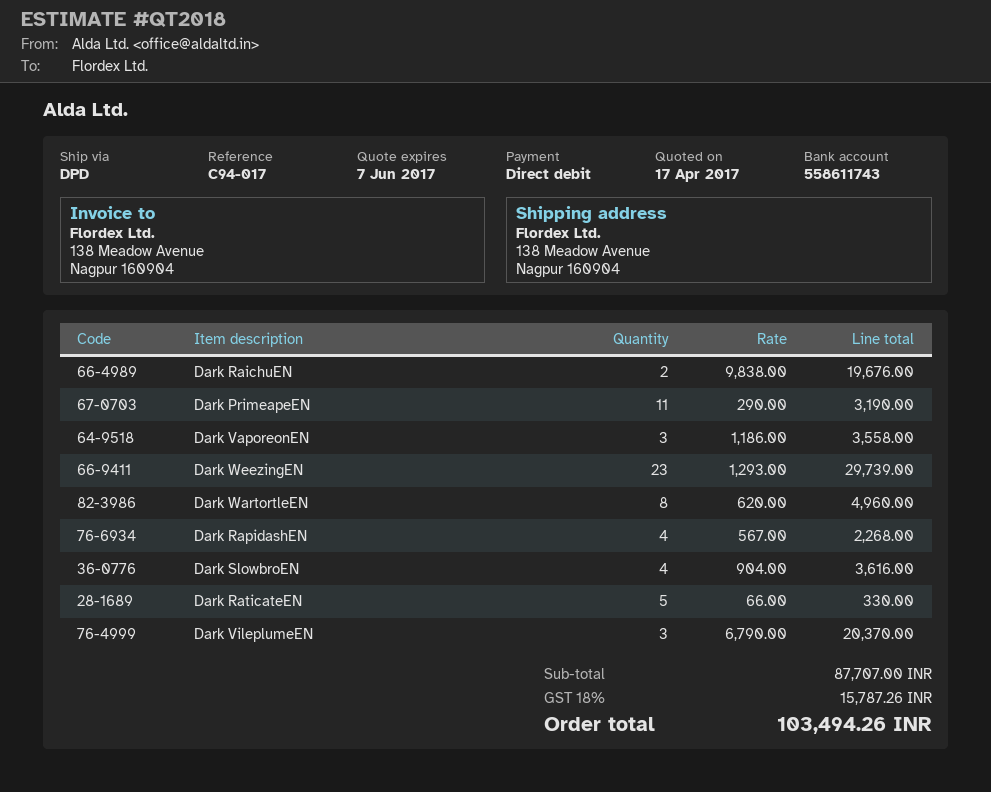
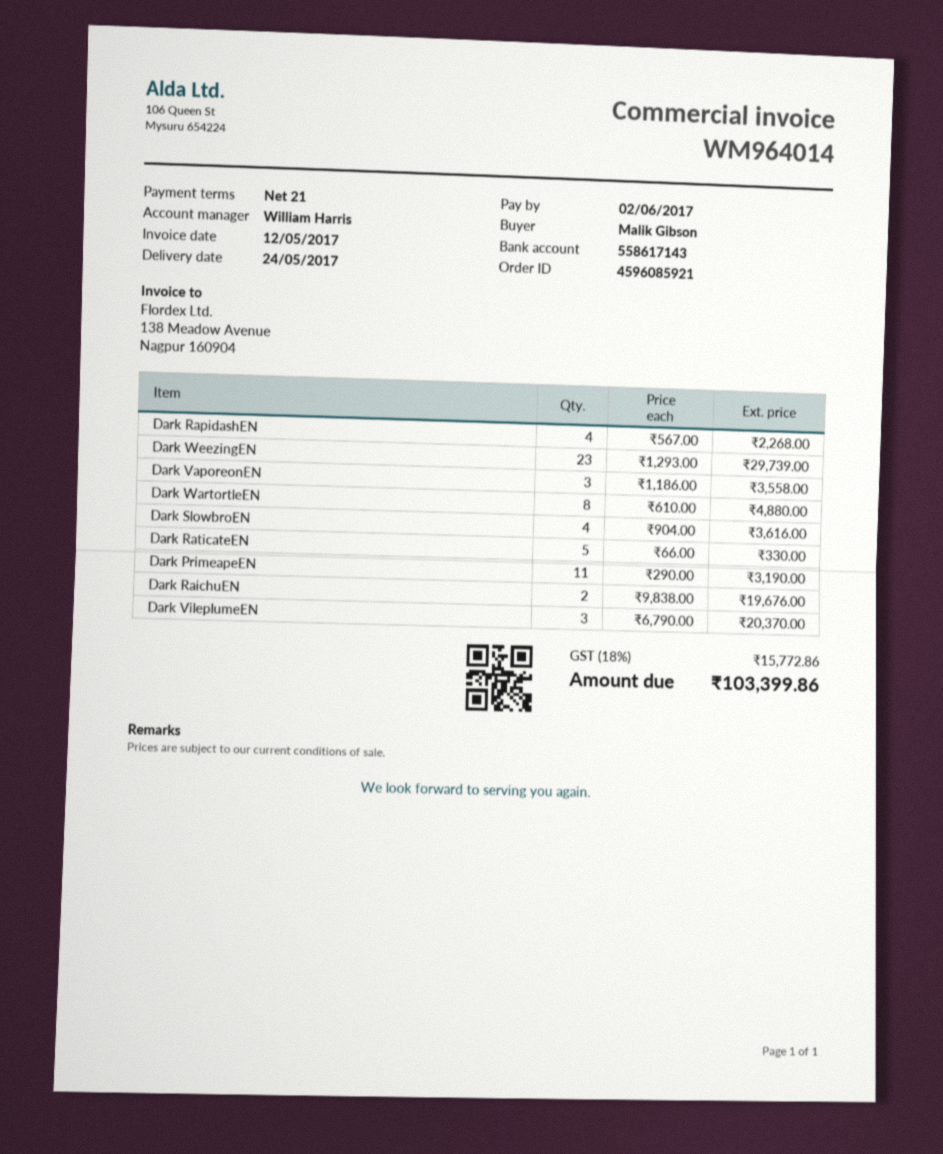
bank account: 558611743 -> 558617143
Dark WartortleEN: 8 x 620.00 = 4960.00 -> 8 x 610.00 = 4880.00
tax: 18% = 15787.26 -> 18% = 15772.86
total: 103494.26 -> 103399.86

